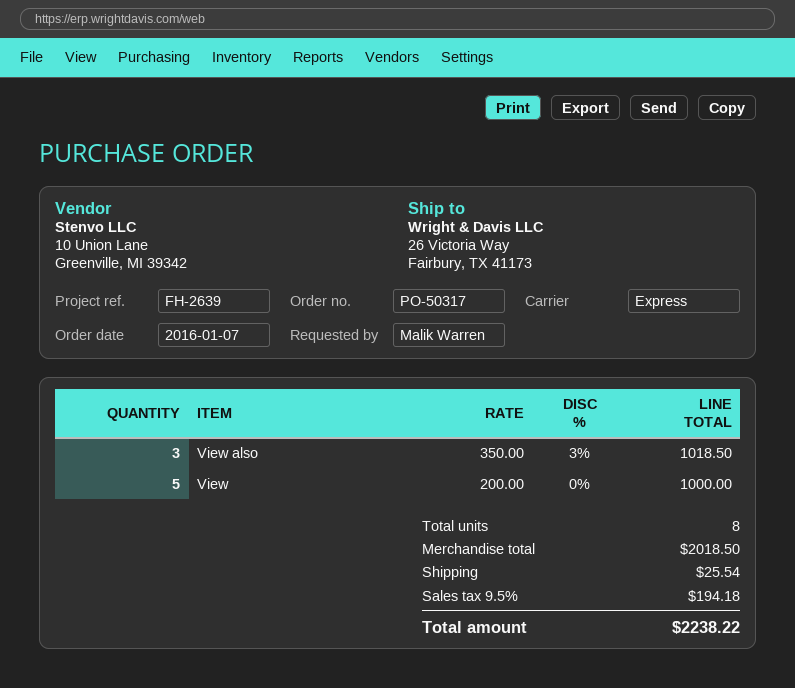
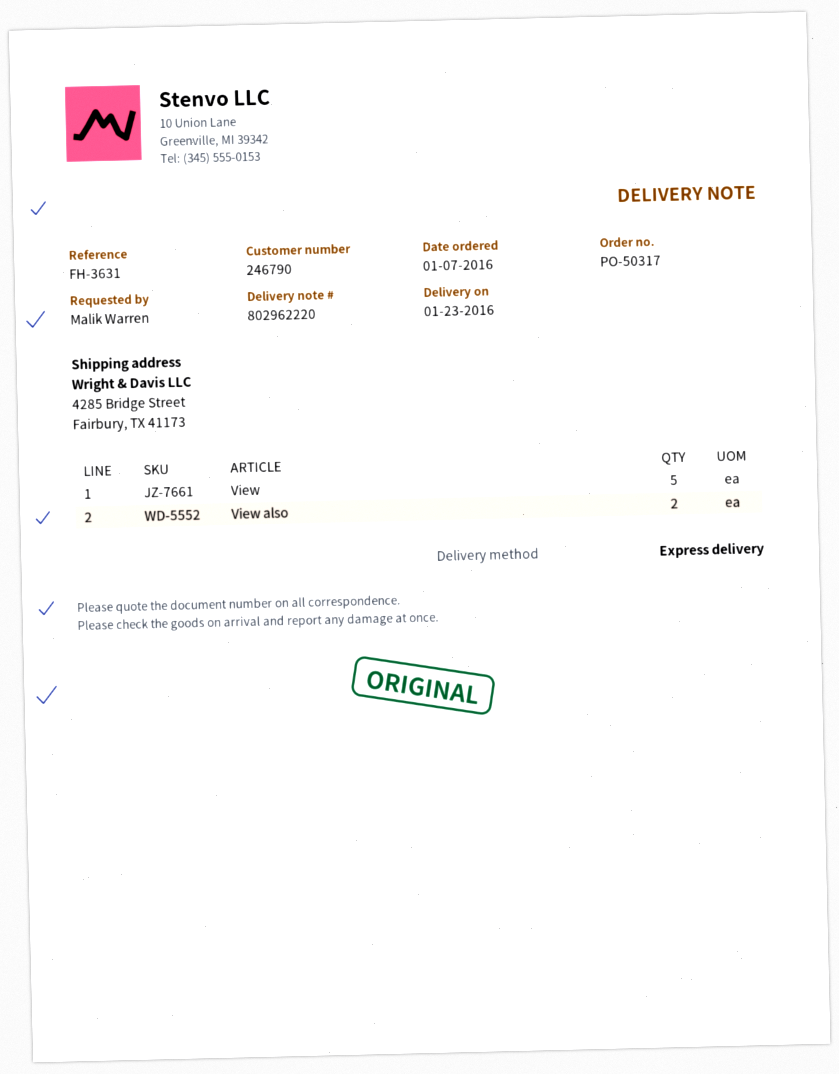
reference: FH-2639 -> FH-3631
ship to: 26 Victoria Way, Fairbury, TX 41173 -> 4285 Bridge Street, Fairbury, TX 41173
View also: 3 -> 2

